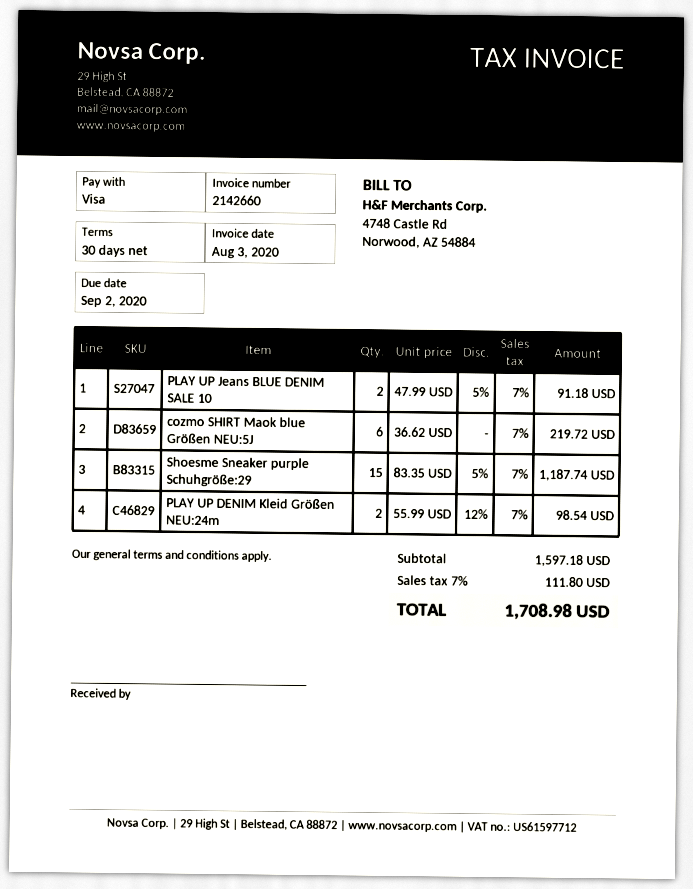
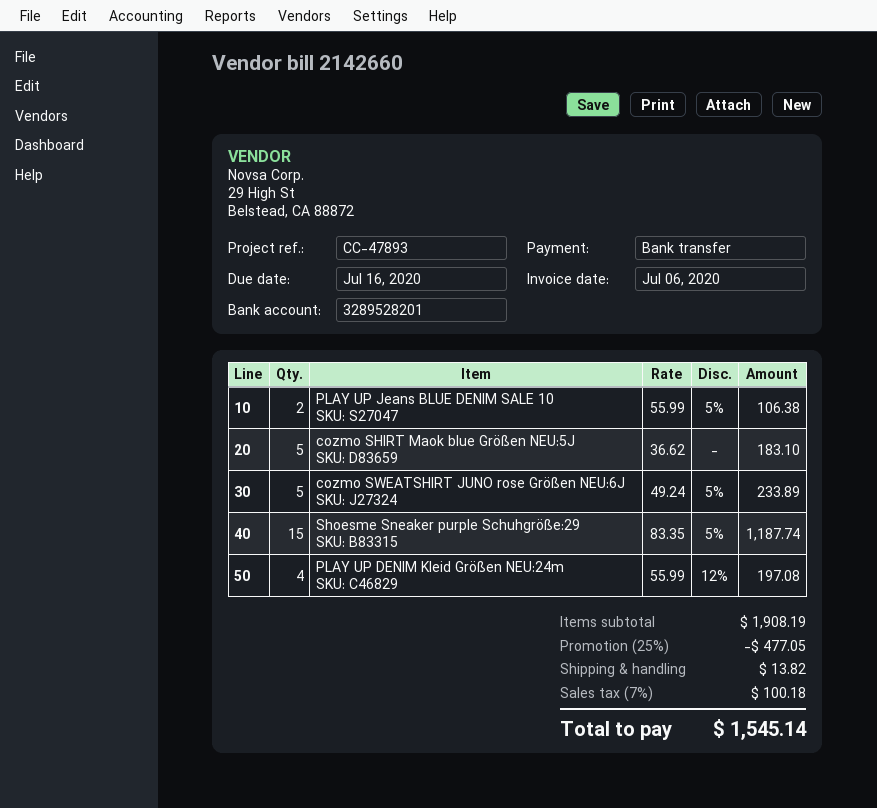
invoice date: 2020-08-03 -> 2020-07-06
due date: 2020-09-02 -> 2020-07-16
payment method: Visa -> bank transfer
PLAY UP Jeans BLUE DENIM SALE 10: 2 x 47.99 - 5% = 91.18 -> 2 x 55.99 - 5% = 106.38
cozmo SHIRT Maok blue Größen NEU:5J: 6 x 36.62 = 219.72 -> 5 x 36.62 = 183.10
PLAY UP DENIM Kleid Größen NEU:24m: 2 x 55.99 - 12% = 98.54 -> 4 x 55.99 - 12% = 197.08
cozmo SWEATSHIRT JUNO rose Größen NEU:6J: none -> 5 x 49.24 - 5% = 233.89
subtotal: 1597.18 -> 1908.19
discount: none -> 25% = 477.05
shipping: none -> 13.82
tax: 7% = 111.80 -> 7% = 100.18
total: 1708.98 -> 1545.14

